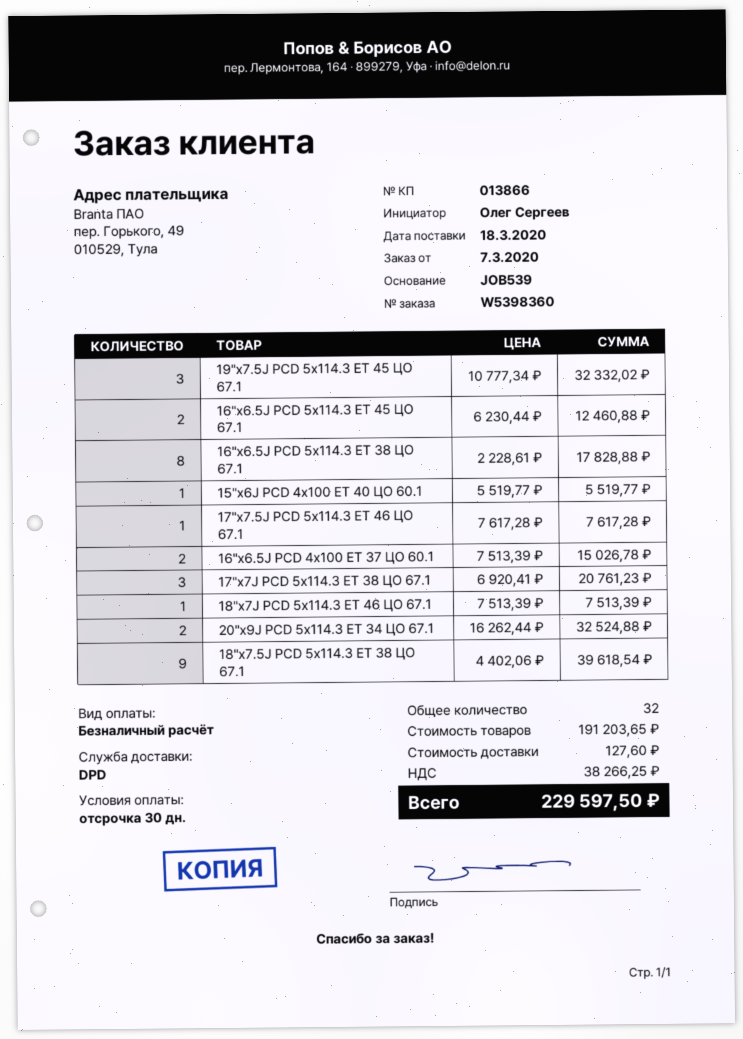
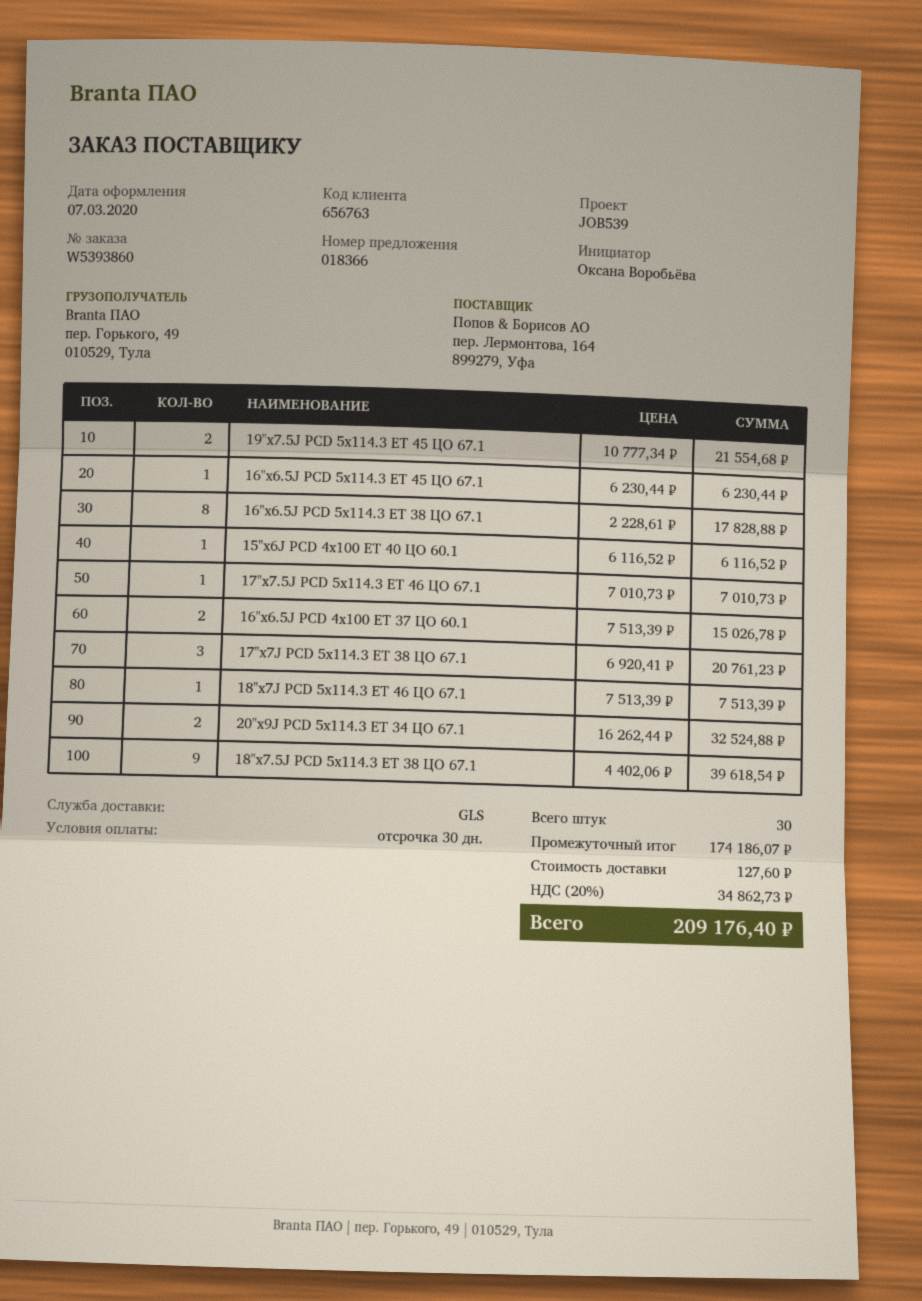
quote number: 013866 -> 018366
order number: W5398360 -> W5393860
ordered by: Олег Сергеев -> Оксана Воробьёва
shipping method: DPD -> GLS
19"x7.5J PCD 5x114.3 ЕТ 45 ЦО 67.1: 3 x 10777.34 = 32332.02 -> 2 x 10777.34 = 21554.68
16"x6.5J PCD 5x114.3 ЕТ 45 ЦО 67.1: 2 x 6230.44 = 12460.88 -> 1 x 6230.44 = 6230.44
15"x6J PCD 4x100 ЕТ 40 ЦО 60.1: 1 x 5519.77 = 5519.77 -> 1 x 6116.52 = 6116.52
17"x7.5J PCD 5x114.3 ЕТ 46 ЦО 67.1: 1 x 7617.28 = 7617.28 -> 1 x 7010.73 = 7010.73
total quantity: 32 -> 30
subtotal: 191203.65 -> 174186.07
tax: 38266.25 -> 34862.73
total: 229597.50 -> 209176.40

